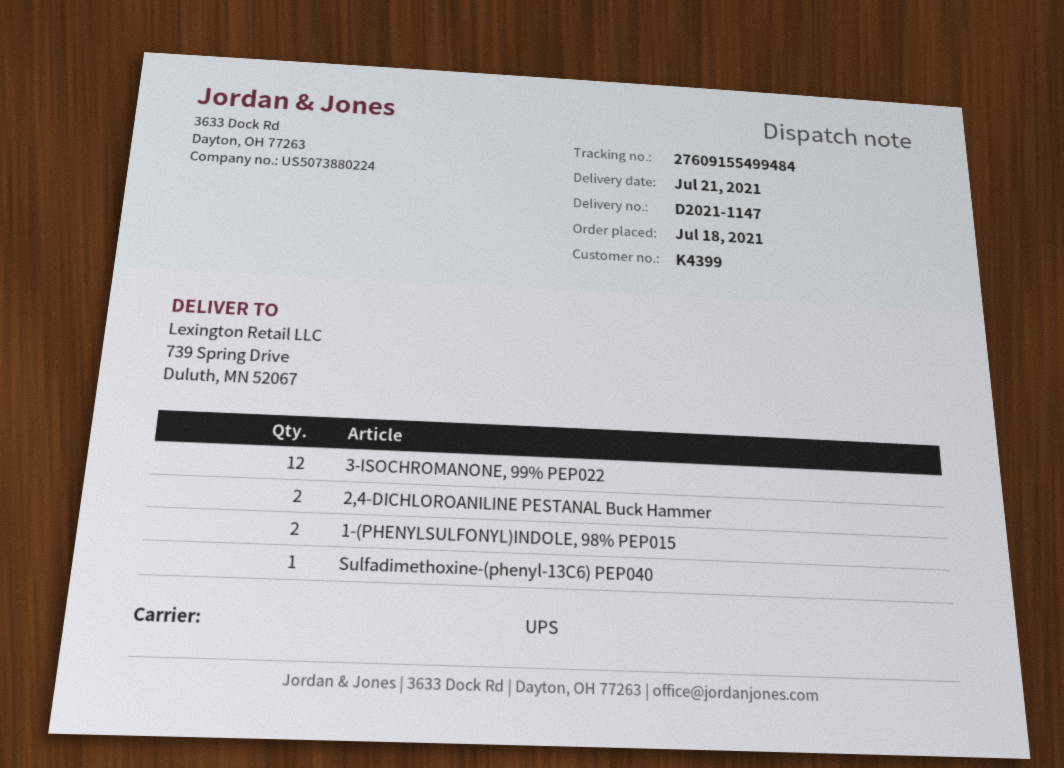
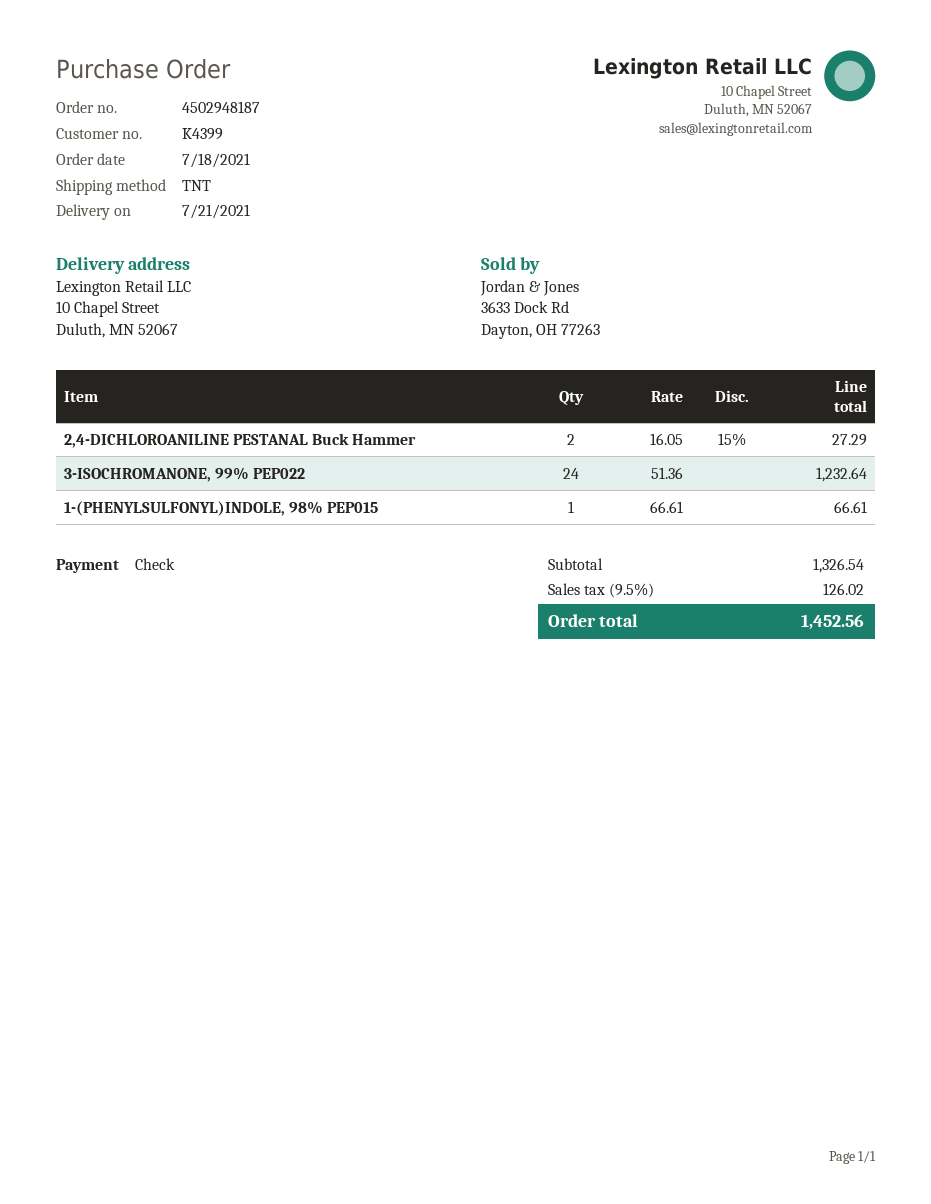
shipping method: UPS -> TNT
ship to: 739 Spring Drive, Duluth, MN 52067 -> 10 Chapel Street, Duluth, MN 52067
3-ISOCHROMANONE, 99% PEP022: 12 -> 24
1-(PHENYLSULFONYL)INDOLE, 98% PEP015: 2 -> 1
Sulfadimethoxine-(phenyl-13C6) PEP040: 1 -> none

